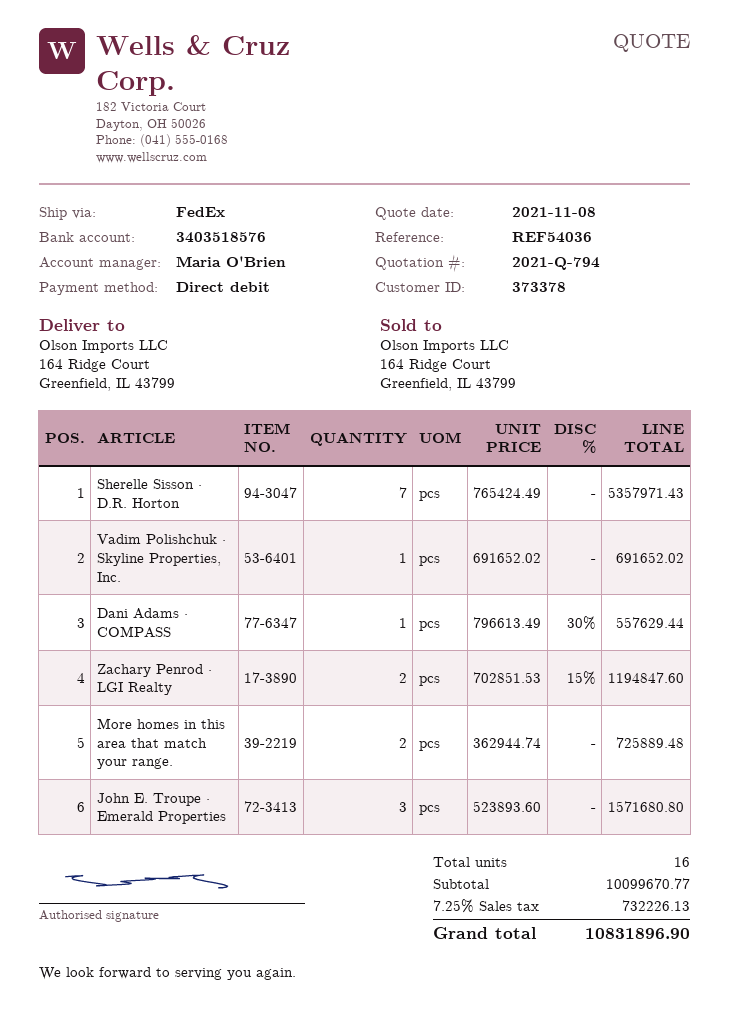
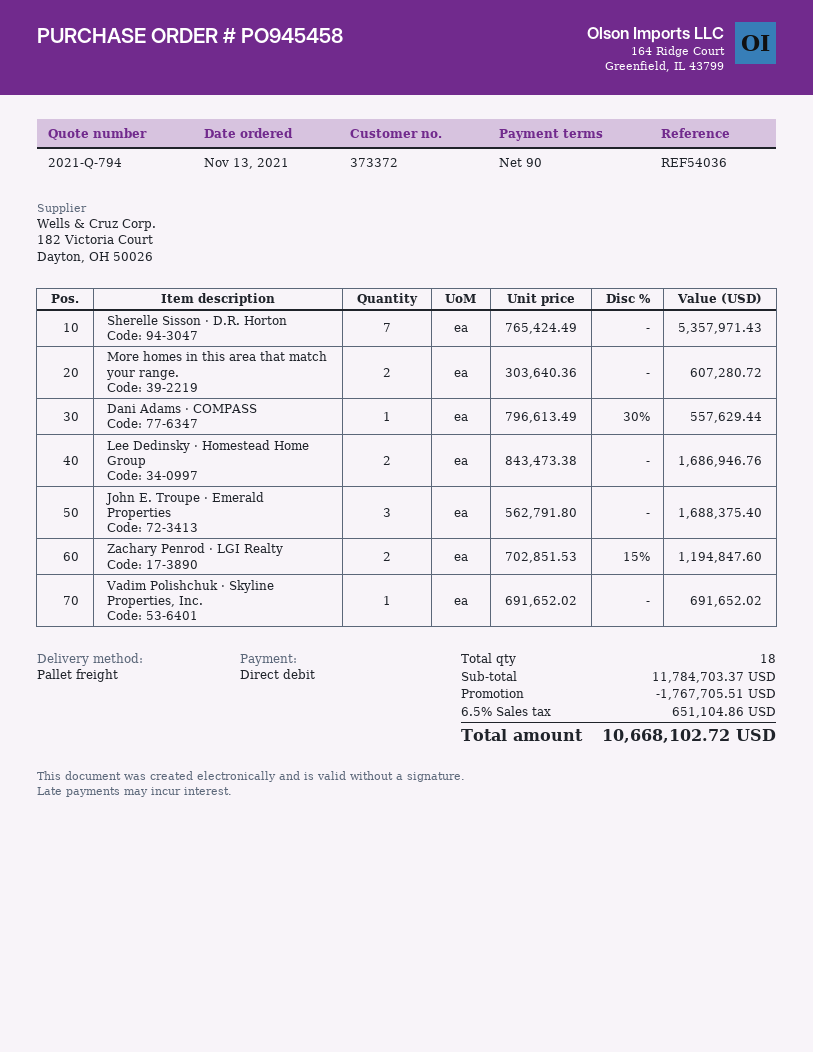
customer number: 373378 -> 373372
shipping method: FedEx -> pallet freight
More homes in this area that match your range.: 2 x 362944.74 = 725889.48 -> 2 x 303640.36 = 607280.72
John E. Troupe · Emerald Properties: 3 x 523893.60 = 1571680.80 -> 3 x 562791.80 = 1688375.40
Lee Dedinsky · Homestead Home Group: none -> 2 x 843473.38 = 1686946.76
total quantity: 16 -> 18
subtotal: 10099670.77 -> 11784703.37
discount: none -> 1767705.51
tax: 7.25% = 732226.13 -> 6.5% = 651104.86
total: 10831896.90 -> 10668102.72

